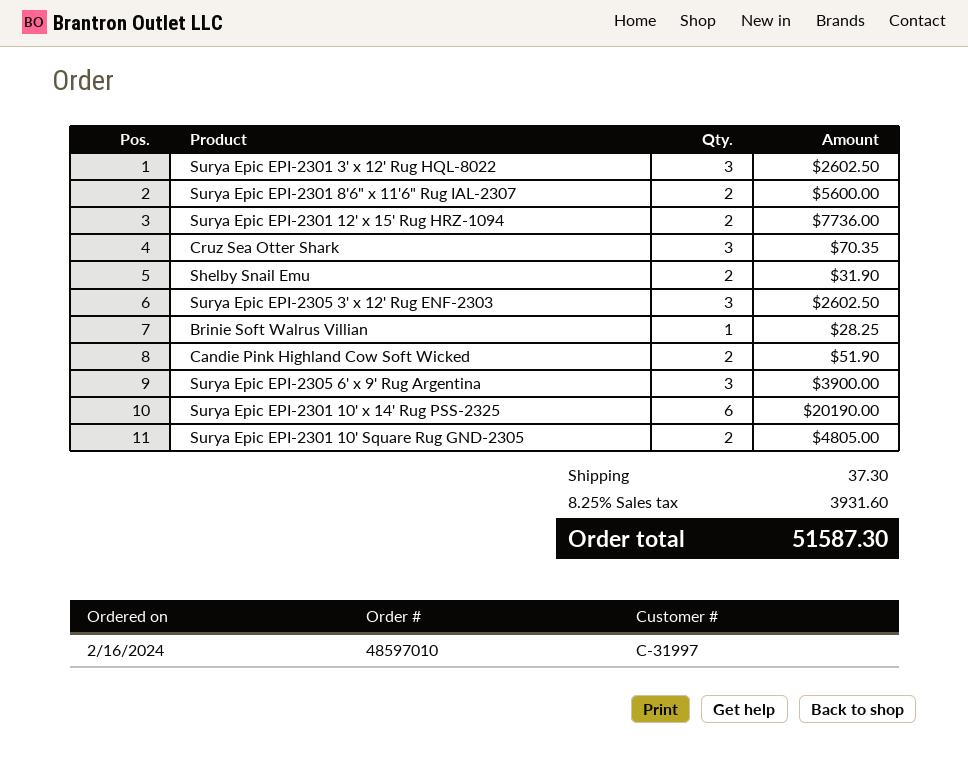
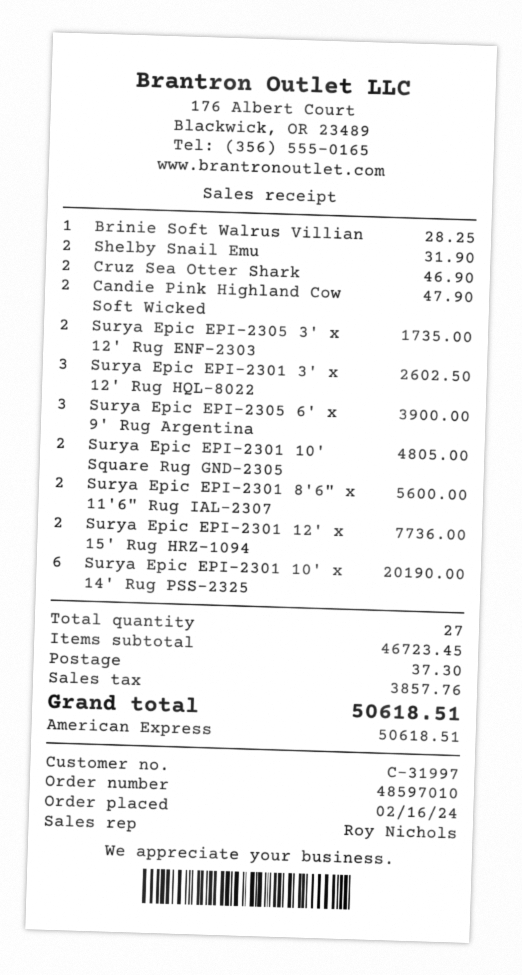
Cruz Sea Otter Shark: 3 for 70.35 -> 2 for 46.90
Surya Epic EPI-2305 3' x 12' Rug ENF-2303: 3 for 2602.50 -> 2 for 1735.00
Candie Pink Highland Cow Soft Wicked: 2 for 51.90 -> 2 for 47.90
tax: 3931.60 -> 3857.76
total: 51587.30 -> 50618.51

